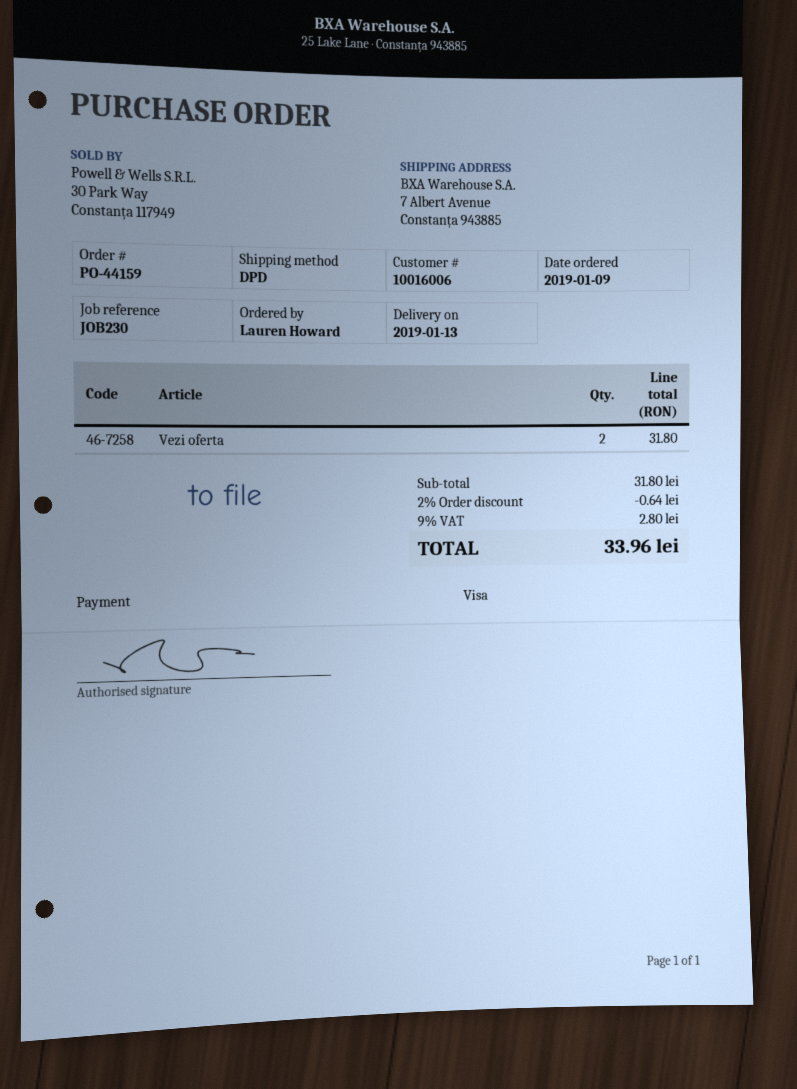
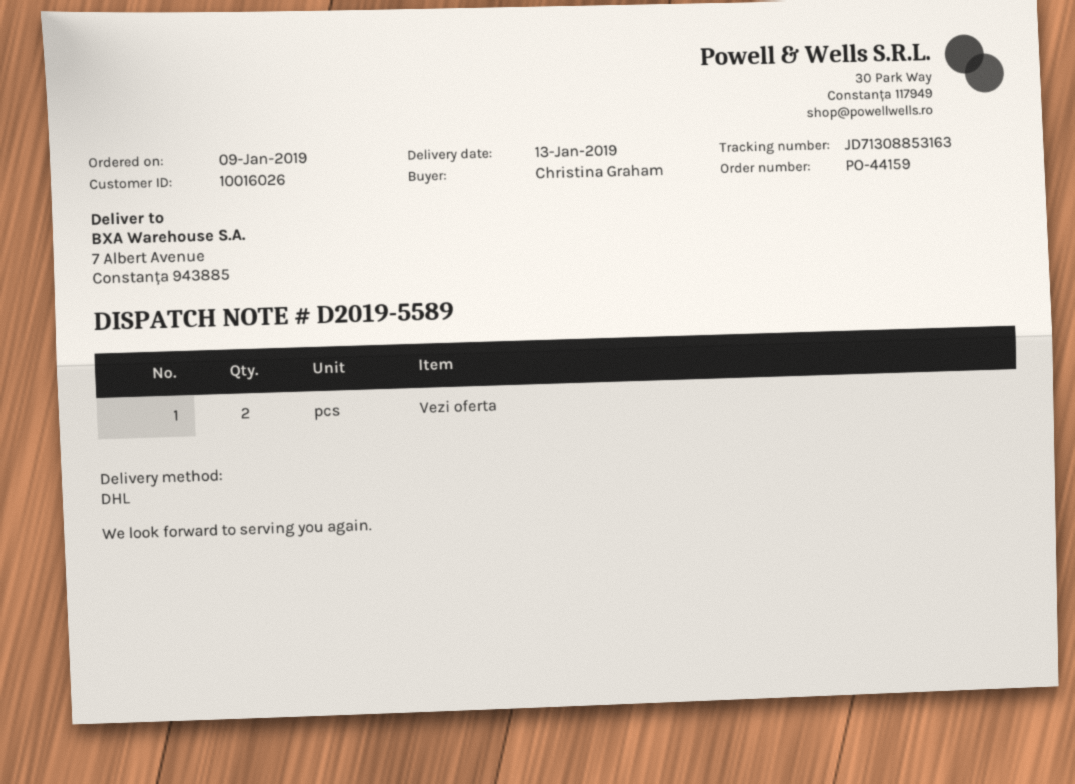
customer number: 10016006 -> 10016026
ordered by: Lauren Howard -> Christina Graham
shipping method: DPD -> DHL

